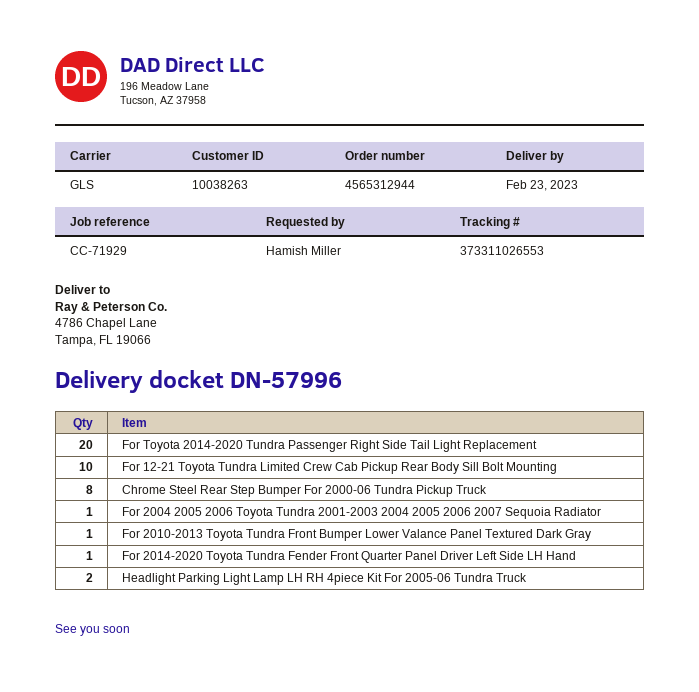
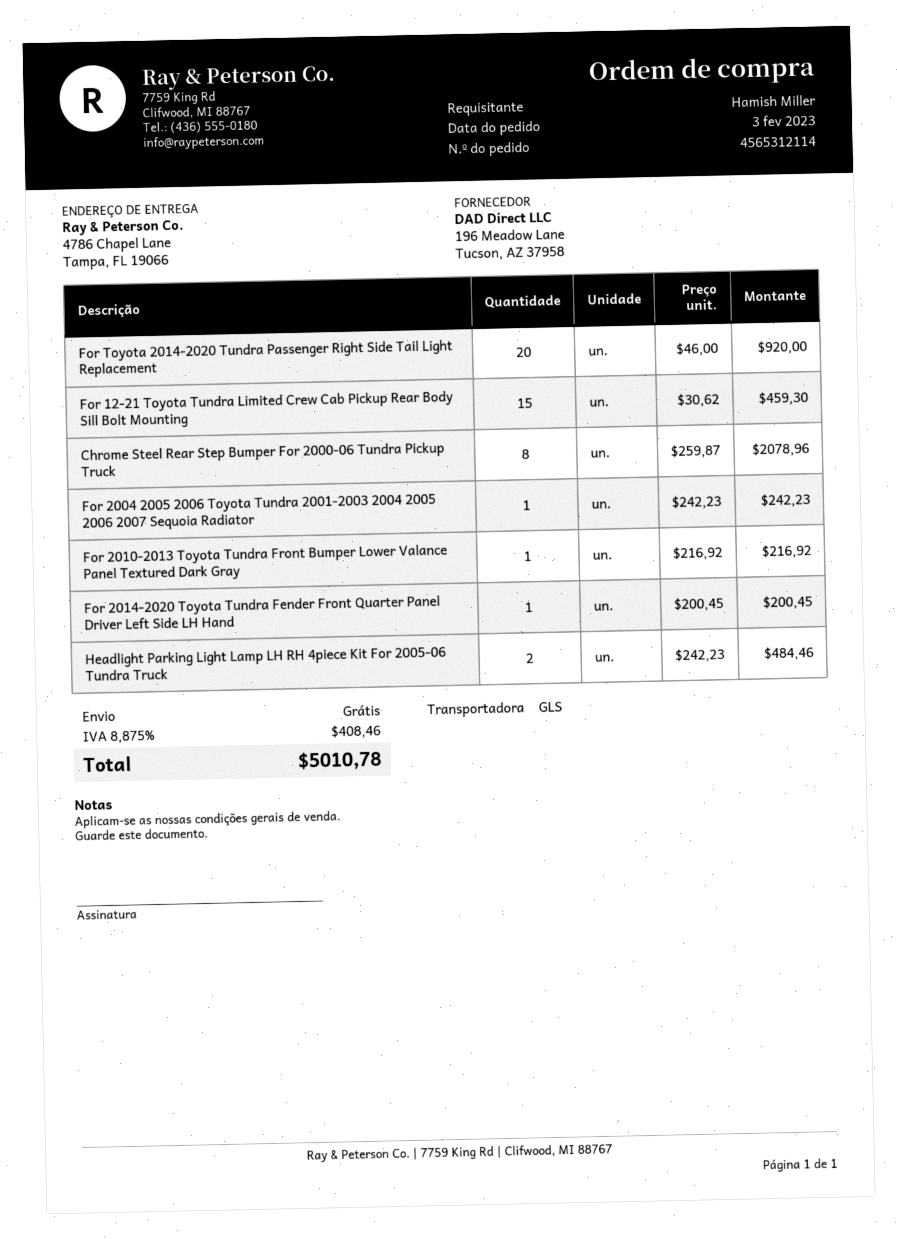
order number: 4565312944 -> 4565312114
For 12-21 Toyota Tundra Limited Crew Cab Pickup Rear Body Sill Bolt Mounting: 10 -> 15

